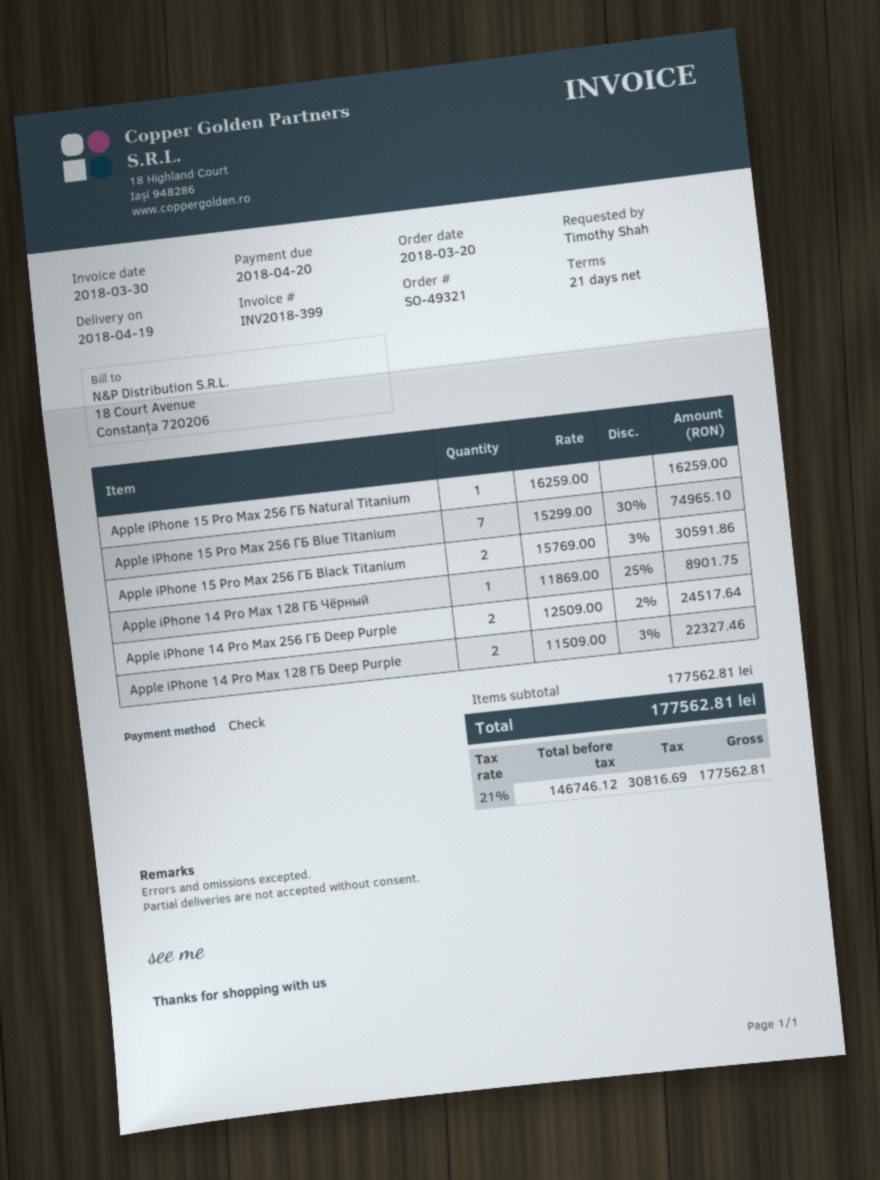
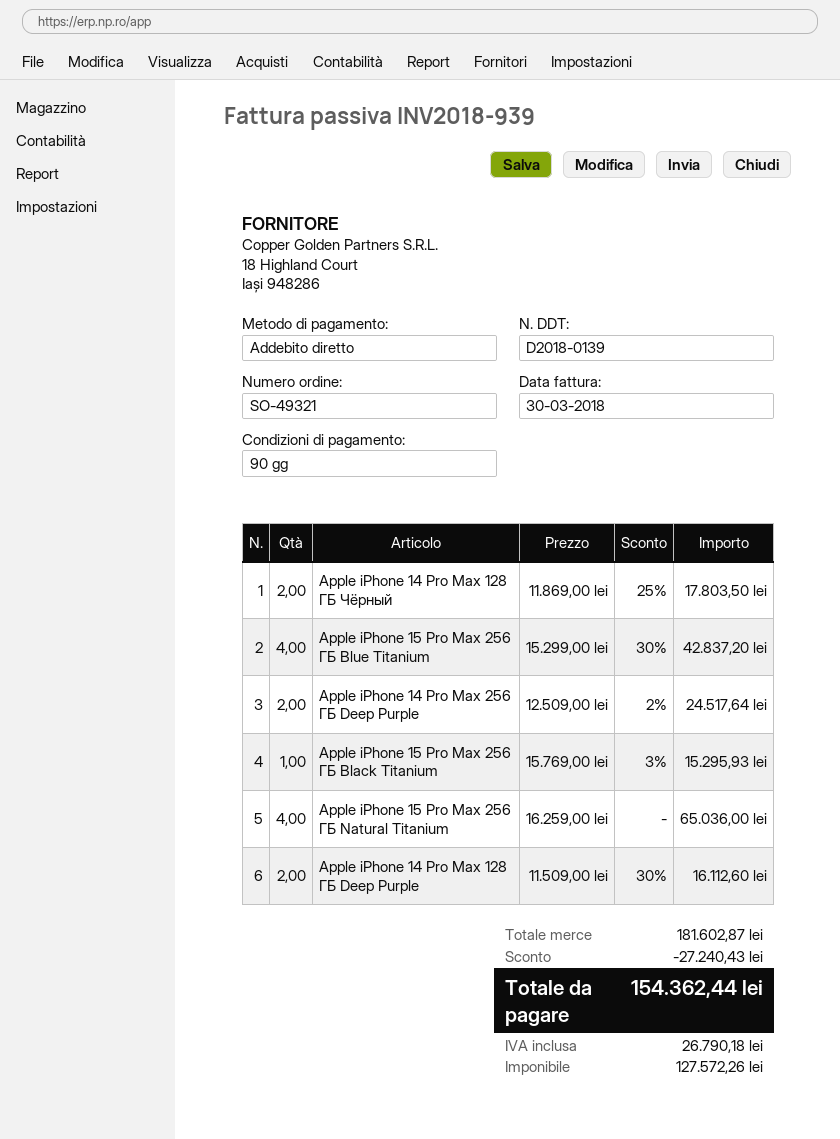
invoice number: INV2018-399 -> INV2018-939
payment terms: 21 days -> 90 days
payment method: cheque -> direct debit
Apple iPhone 15 Pro Max 256 ГБ Natural Titanium: 1 x 16259.00 = 16259.00 -> 4 x 16259.00 = 65036.00
Apple iPhone 15 Pro Max 256 ГБ Blue Titanium: 7 x 15299.00 - 30% = 74965.10 -> 4 x 15299.00 - 30% = 42837.20
Apple iPhone 15 Pro Max 256 ГБ Black Titanium: 2 x 15769.00 - 3% = 30591.86 -> 1 x 15769.00 - 3% = 15295.93
Apple iPhone 14 Pro Max 128 ГБ Чёрный: 1 x 11869.00 - 25% = 8901.75 -> 2 x 11869.00 - 25% = 17803.50
Apple iPhone 14 Pro Max 128 ГБ Deep Purple: 2 x 11509.00 - 3% = 22327.46 -> 2 x 11509.00 - 30% = 16112.60
subtotal: 177562.81 -> 181602.87
discount: none -> 27240.43
net: 146746.12 -> 127572.26
tax: 30816.69 -> 26790.18
total: 177562.81 -> 154362.44

